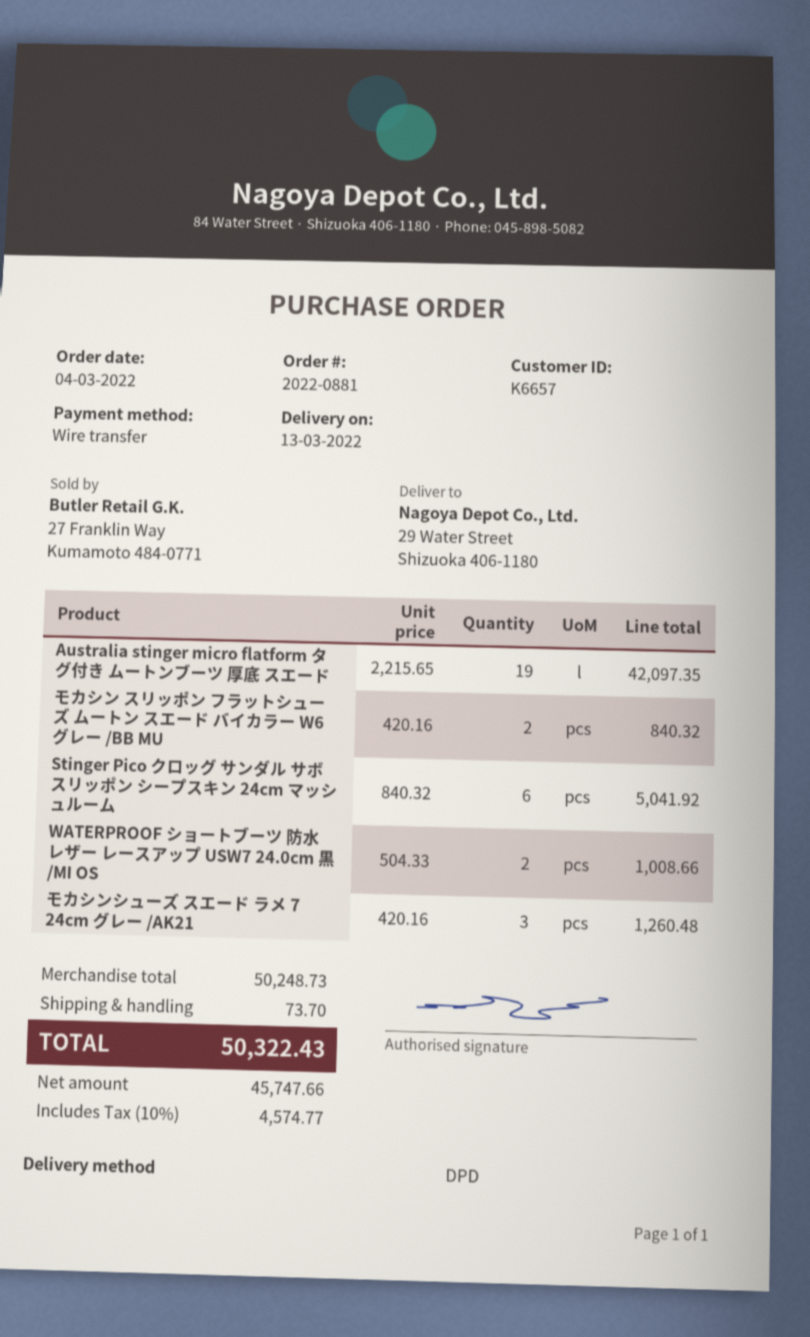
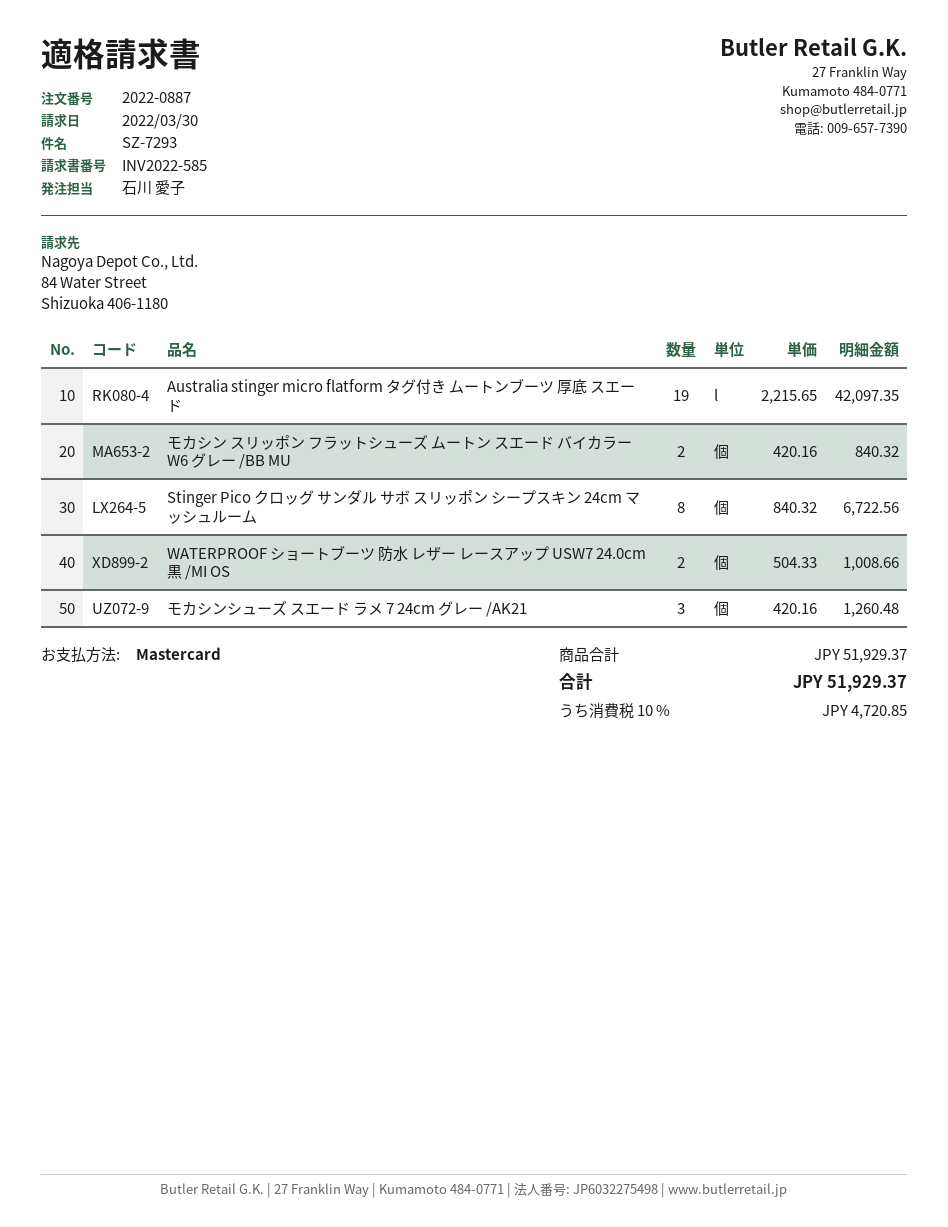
order number: 2022-0881 -> 2022-0887
payment method: bank transfer -> Mastercard
Stinger Pico クロッグ サンダル サボ スリッポン シープスキン 24cm マッシュルーム: 6 x 840.32 = 5041.92 -> 8 x 840.32 = 6722.56
subtotal: 50248.73 -> 51929.37
shipping: 73.70 -> none
tax: 10% = 4574.77 -> 10% = 4720.85
total: 50322.43 -> 51929.37

